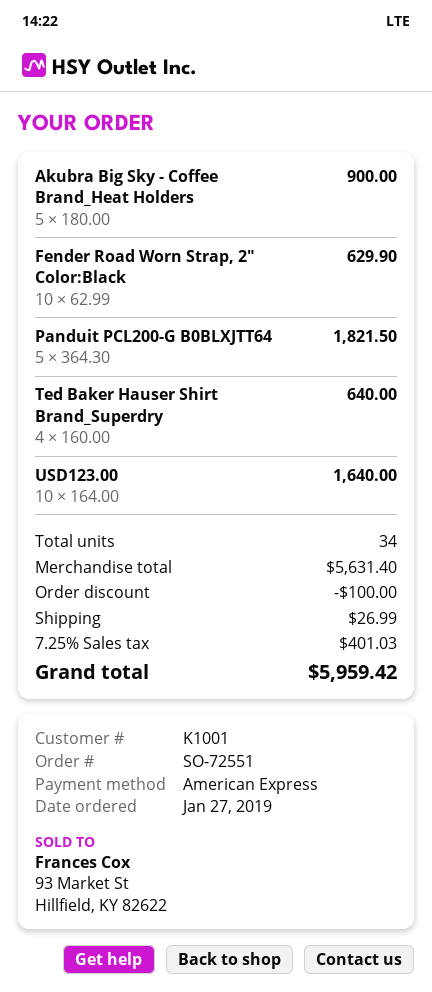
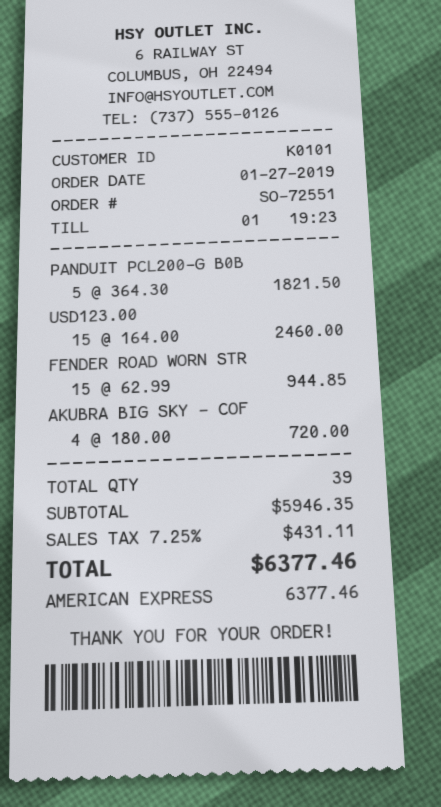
customer number: K1001 -> K0101
Akubra Big Sky - Coffee Brand_Heat Holders: 5 x 180.00 = 900.00 -> 4 x 180.00 = 720.00
Fender Road Worn Strap, 2" Color:Black: 10 x 62.99 = 629.90 -> 15 x 62.99 = 944.85
Ted Baker Hauser Shirt Brand_Superdry: 4 x 160.00 = 640.00 -> none
USD123.00: 10 x 164.00 = 1640.00 -> 15 x 164.00 = 2460.00
total quantity: 34 -> 39
subtotal: 5631.40 -> 5946.35
discount: 100.00 -> none
shipping: 26.99 -> none
tax: 7.25% = 401.03 -> 7.25% = 431.11
total: 5959.42 -> 6377.46

